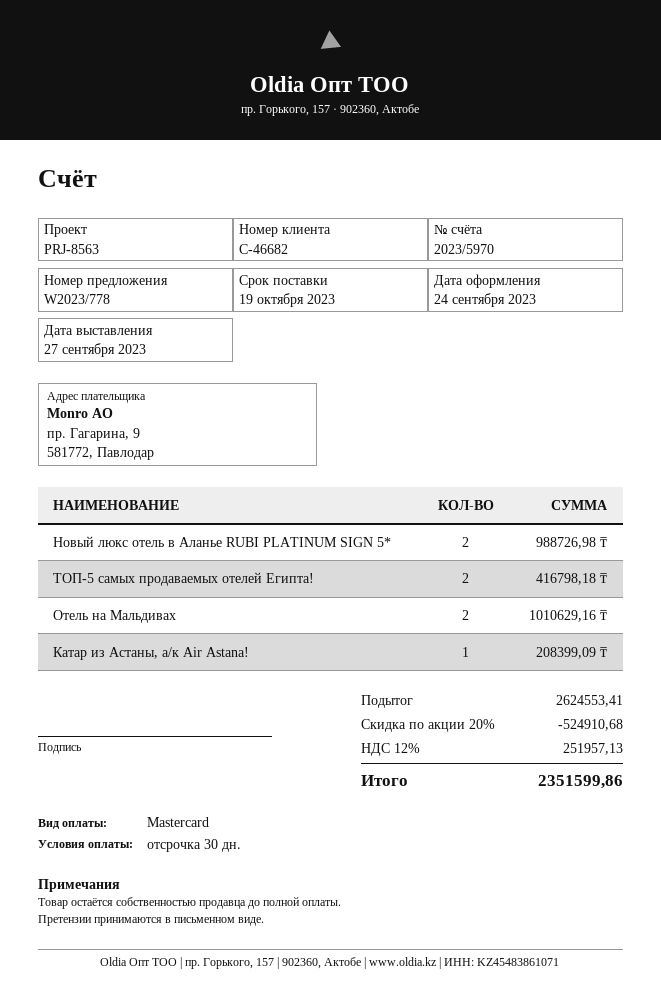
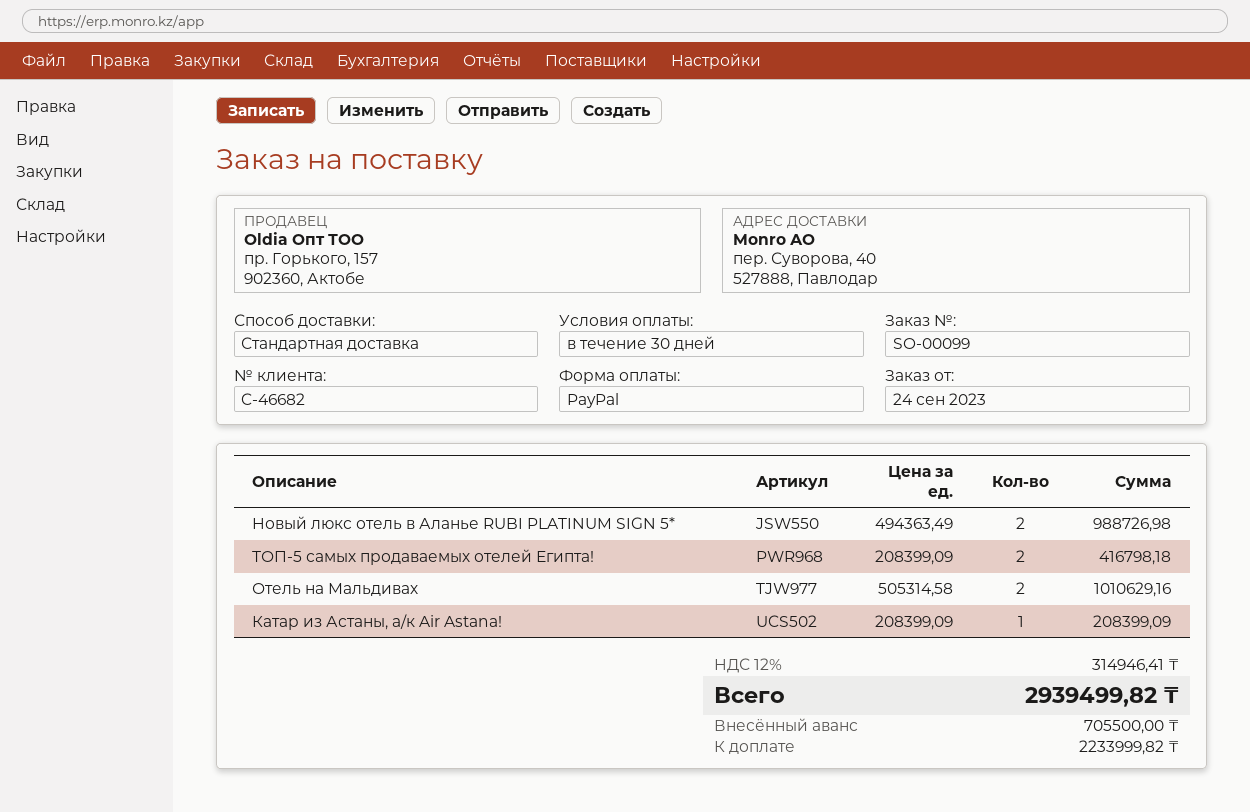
payment method: Mastercard -> PayPal
discount: 20% = 524910.68 -> none
tax: 12% = 251957.13 -> 12% = 314946.41
total: 2351599.86 -> 2939499.82

